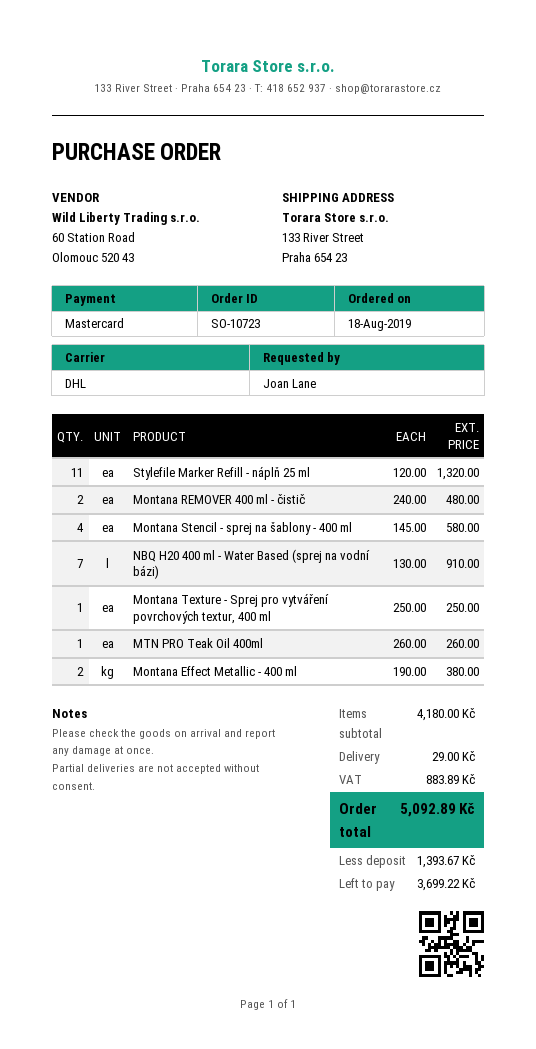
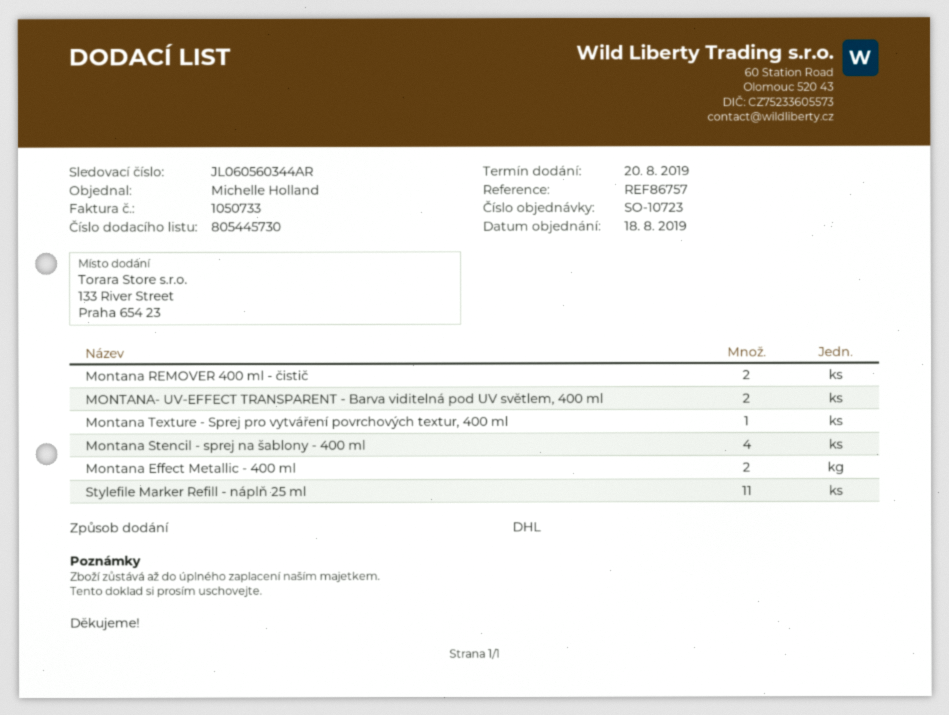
ordered by: Joan Lane -> Michelle Holland
NBQ H20 400 ml - Water Based (sprej na vodní bázi): 7 -> none
MTN PRO Teak Oil 400ml: 1 -> none
MONTANA- UV-EFFECT TRANSPARENT - Barva viditelná pod UV světlem, 400 ml: none -> 2

